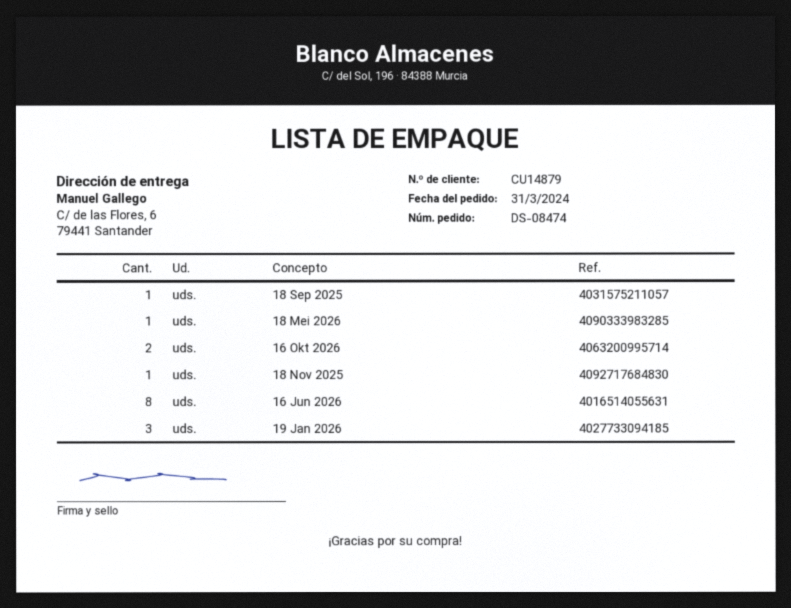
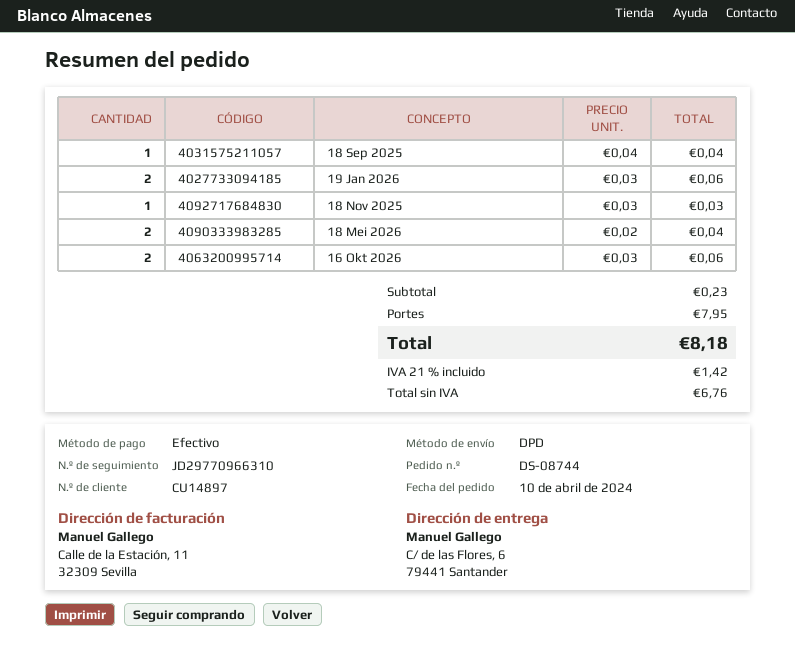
order number: DS-08474 -> DS-08744
order date: 2024-03-31 -> 2024-04-10
customer number: CU14879 -> CU14897
18 Mei 2026: 1 -> 2
16 Jun 2026: 8 -> none
19 Jan 2026: 3 -> 2

